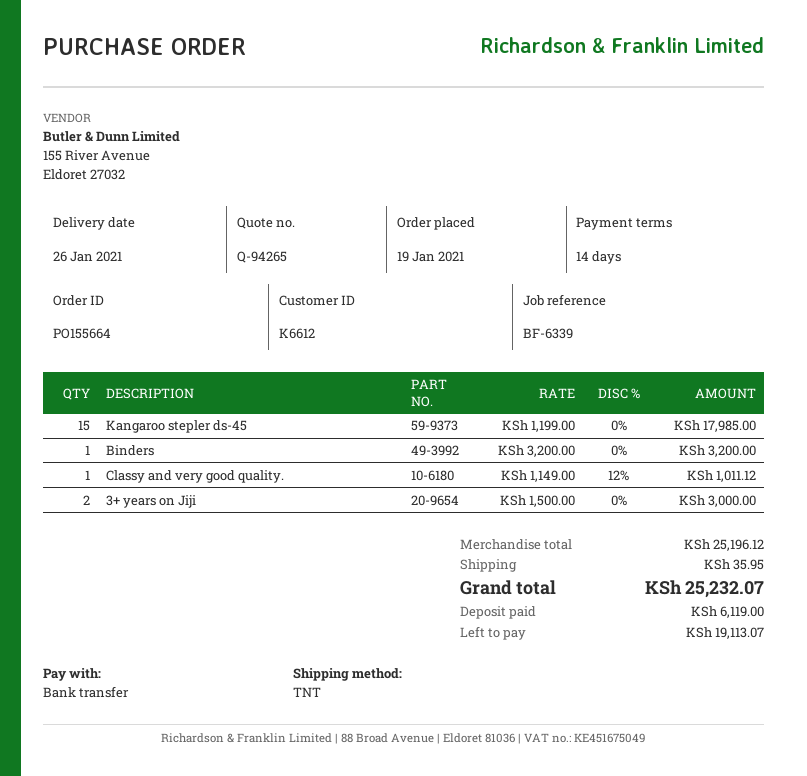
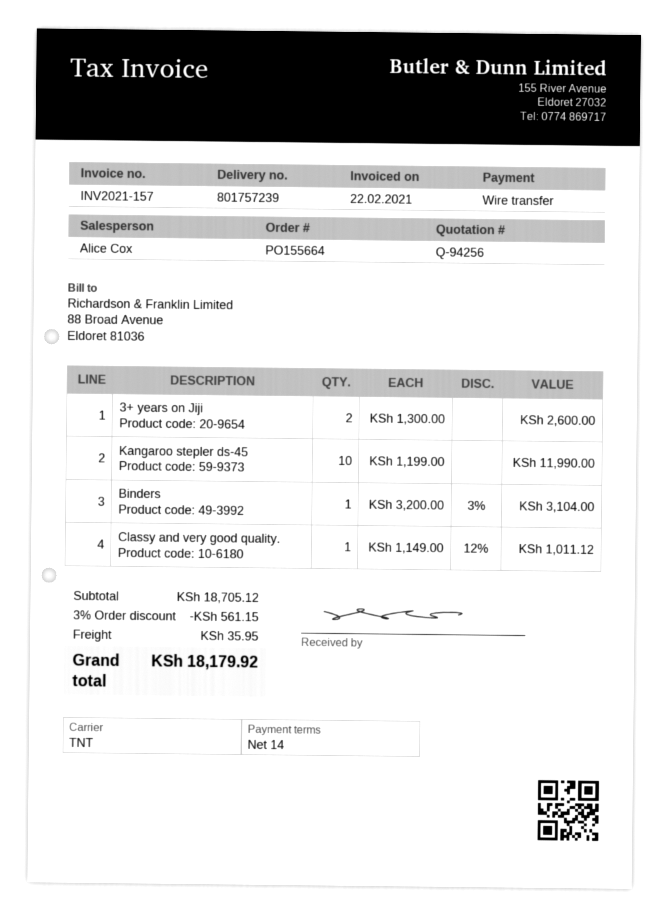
quote number: Q-94265 -> Q-94256
Kangaroo stepler ds-45: 15 x 1199.00 = 17985.00 -> 10 x 1199.00 = 11990.00
Binders: 1 x 3200.00 = 3200.00 -> 1 x 3200.00 - 3% = 3104.00
3+ years on Jiji: 2 x 1500.00 = 3000.00 -> 2 x 1300.00 = 2600.00
subtotal: 25196.12 -> 18705.12
discount: none -> 3% = 561.15
total: 25232.07 -> 18179.92

